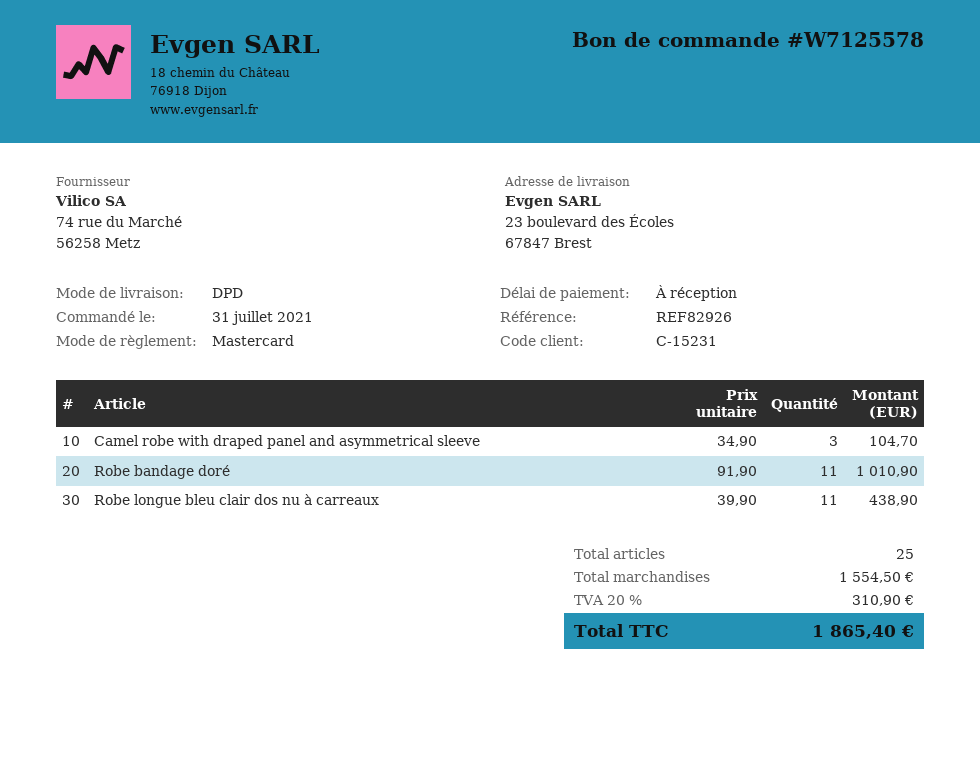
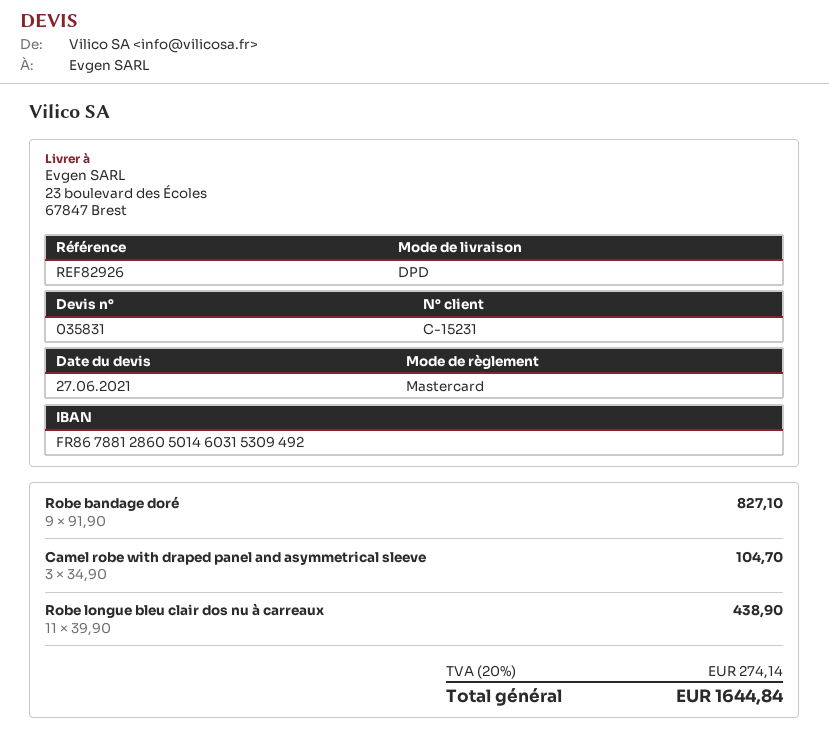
Robe bandage doré: 11 x 91.90 = 1010.90 -> 9 x 91.90 = 827.10
tax: 20% = 310.90 -> 20% = 274.14
total: 1865.40 -> 1644.84

